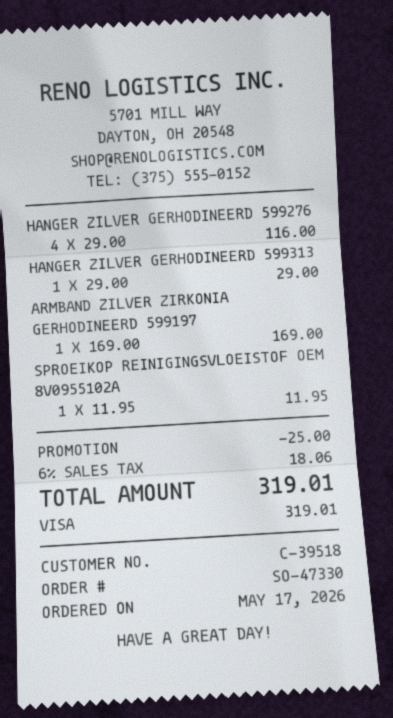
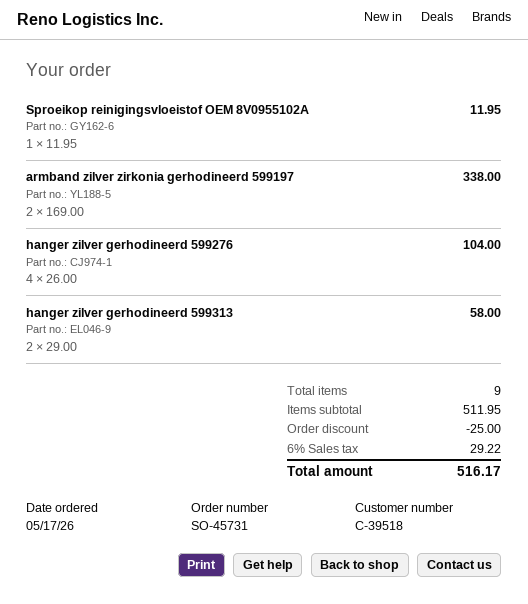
order number: SO-47330 -> SO-45731
HANGER ZILVER GERHODINEERD 599276: 4 x 29.00 = 116.00 -> 4 x 26.00 = 104.00
HANGER ZILVER GERHODINEERD 599313: 1 x 29.00 = 29.00 -> 2 x 29.00 = 58.00
ARMBAND ZILVER ZIRKONIA GERHODINEERD 599197: 1 x 169.00 = 169.00 -> 2 x 169.00 = 338.00
tax: 6% = 18.06 -> 6% = 29.22
total: 319.01 -> 516.17

